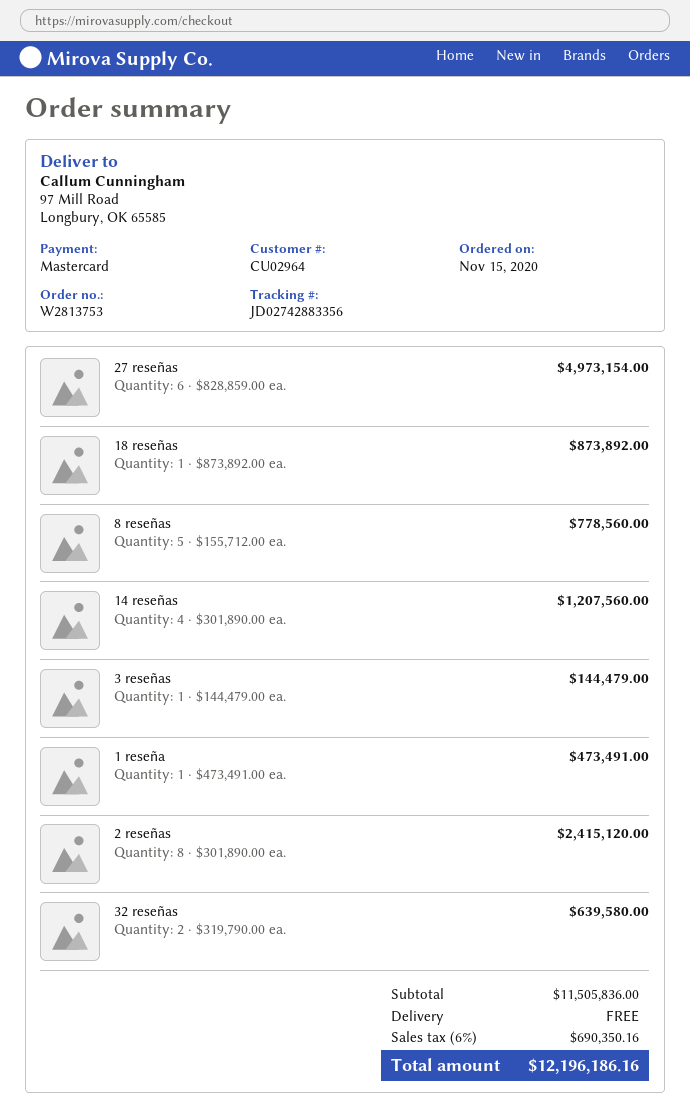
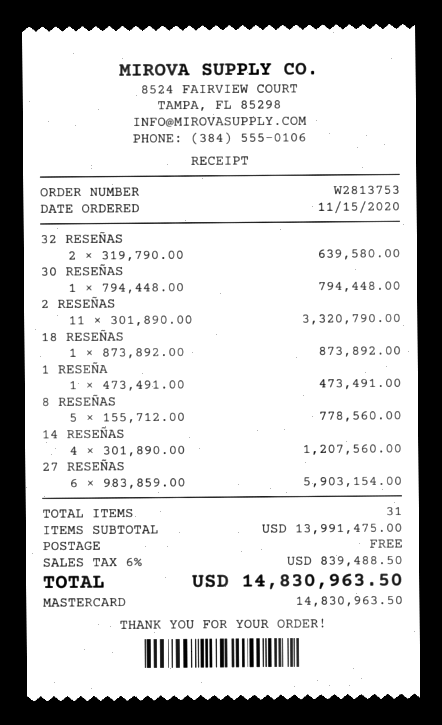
27 reseñas: 6 x 828859.00 = 4973154.00 -> 6 x 983859.00 = 5903154.00
3 reseñas: 1 x 144479.00 = 144479.00 -> none
2 reseñas: 8 x 301890.00 = 2415120.00 -> 11 x 301890.00 = 3320790.00
30 RESEÑAS: none -> 1 x 794448.00 = 794448.00
subtotal: 11505836.00 -> 13991475.00
tax: 6% = 690350.16 -> 6% = 839488.50
total: 12196186.16 -> 14830963.50

